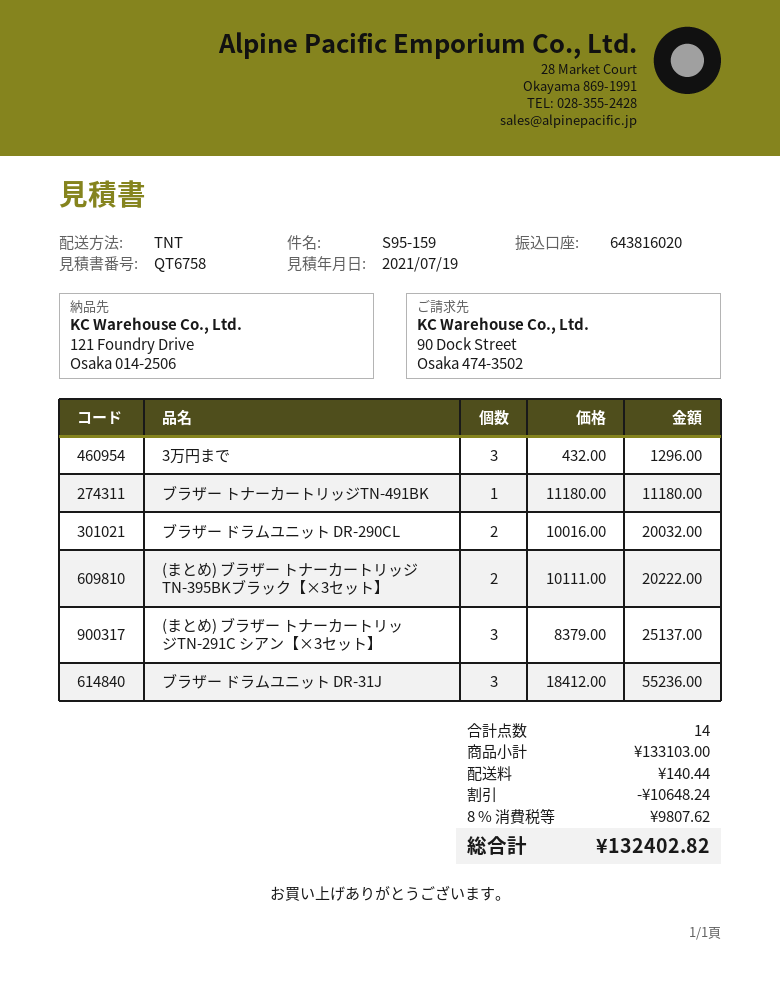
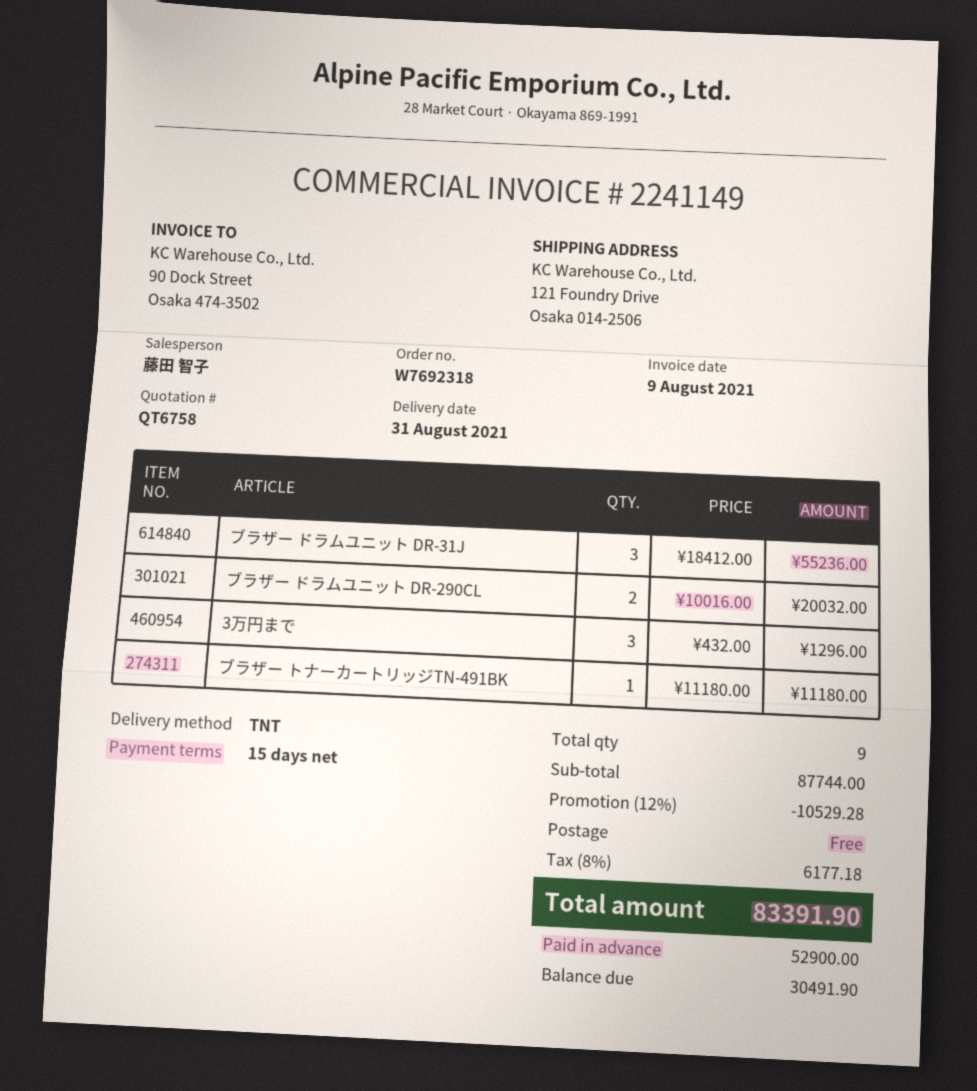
(まとめ) ブラザー トナーカートリッジ TN-395BKブラック【×3セット】: 2 x 10111.00 = 20222.00 -> none
(まとめ) ブラザー トナーカートリッジTN-291C シアン【×3セット】: 3 x 8379.00 = 25137.00 -> none
total quantity: 14 -> 9
subtotal: 133103.00 -> 87744.00
discount: 10648.24 -> 10529.28
shipping: 140.44 -> 0.00
tax: 8% = 9807.62 -> 8% = 6177.18
total: 132402.82 -> 83391.90

